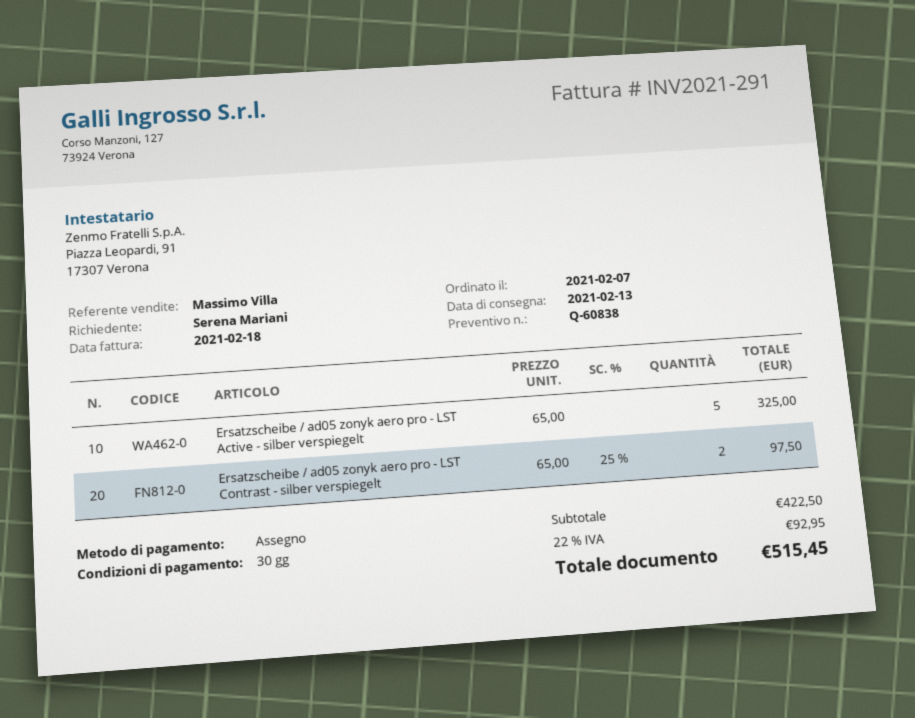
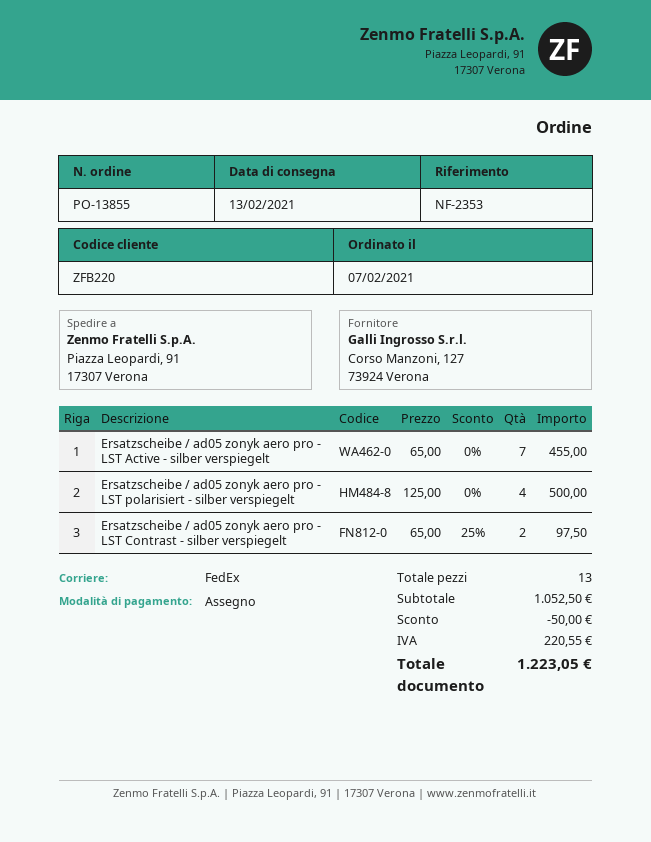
Ersatzscheibe / ad05 zonyk aero pro - LST Active - silber verspiegelt: 5 x 65.00 = 325.00 -> 7 x 65.00 = 455.00
Ersatzscheibe / ad05 zonyk aero pro - LST polarisiert - silber verspiegelt: none -> 4 x 125.00 = 500.00
subtotal: 422.50 -> 1052.50
discount: none -> 50.00
tax: 92.95 -> 220.55
total: 515.45 -> 1223.05

